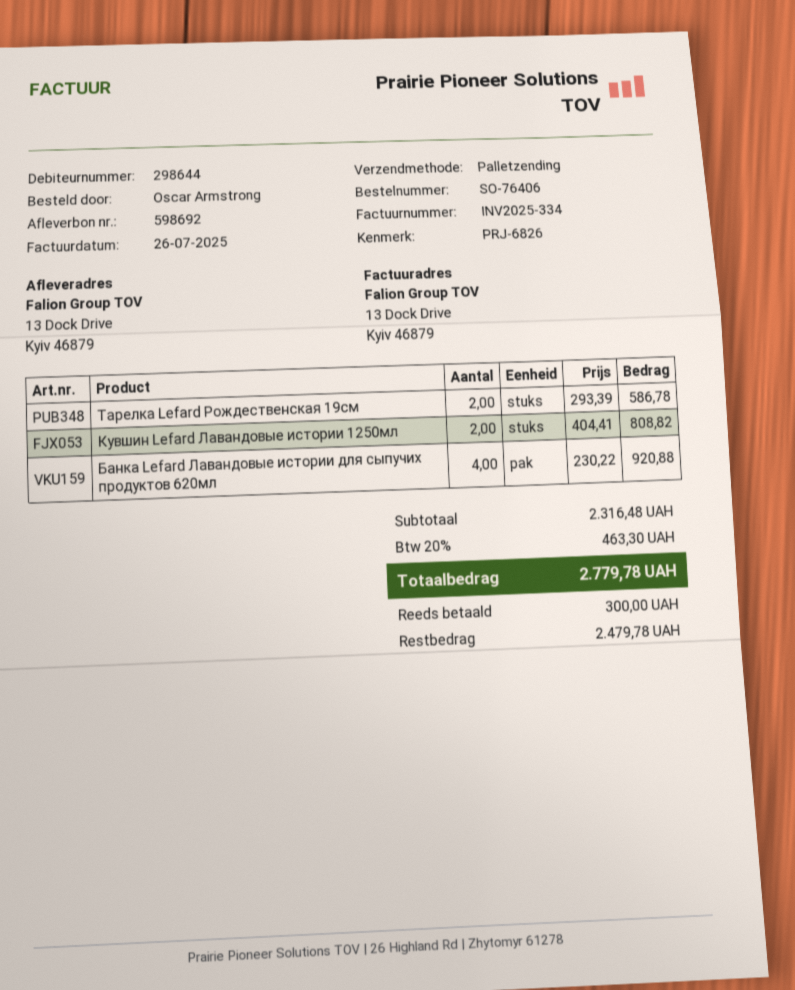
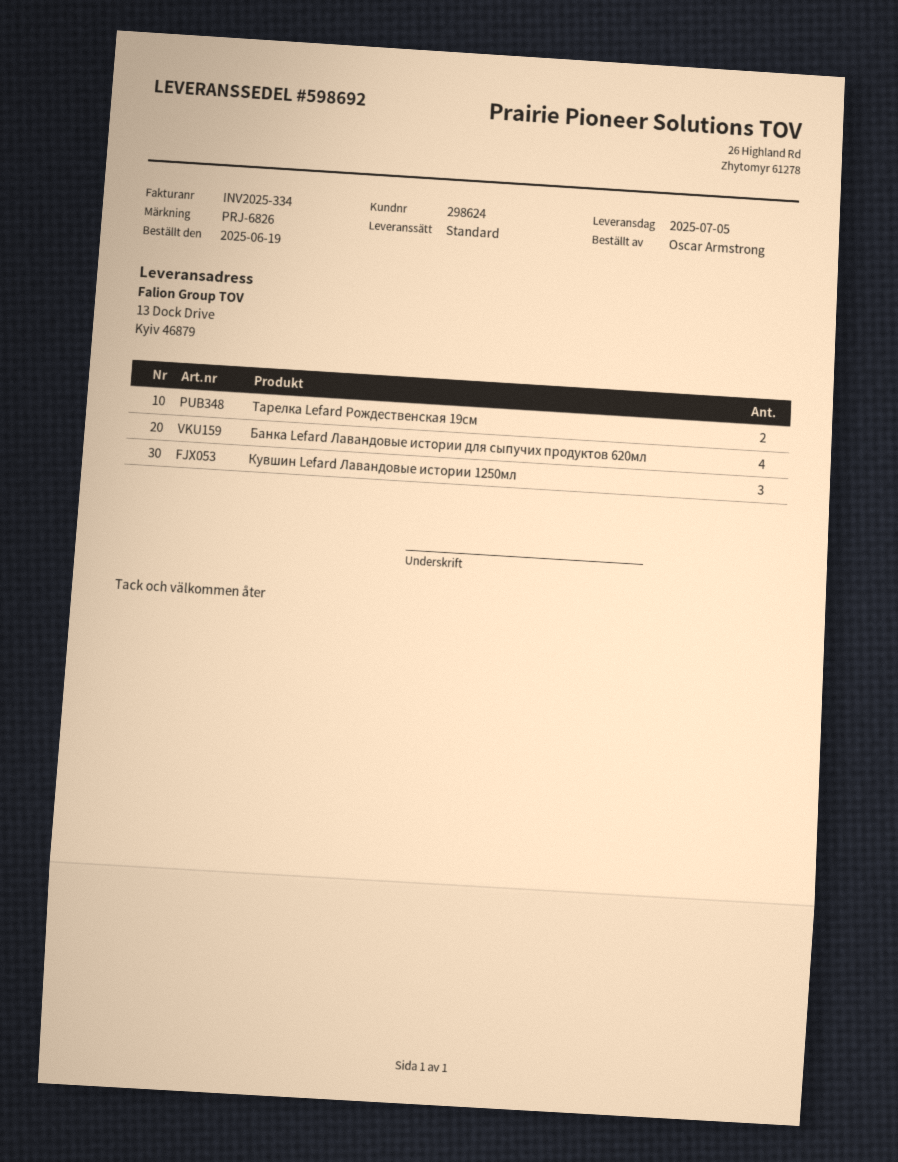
customer number: 298644 -> 298624
shipping method: pallet freight -> standard
Кувшин Lefard Лавандовые истории 1250мл: 2 -> 3

